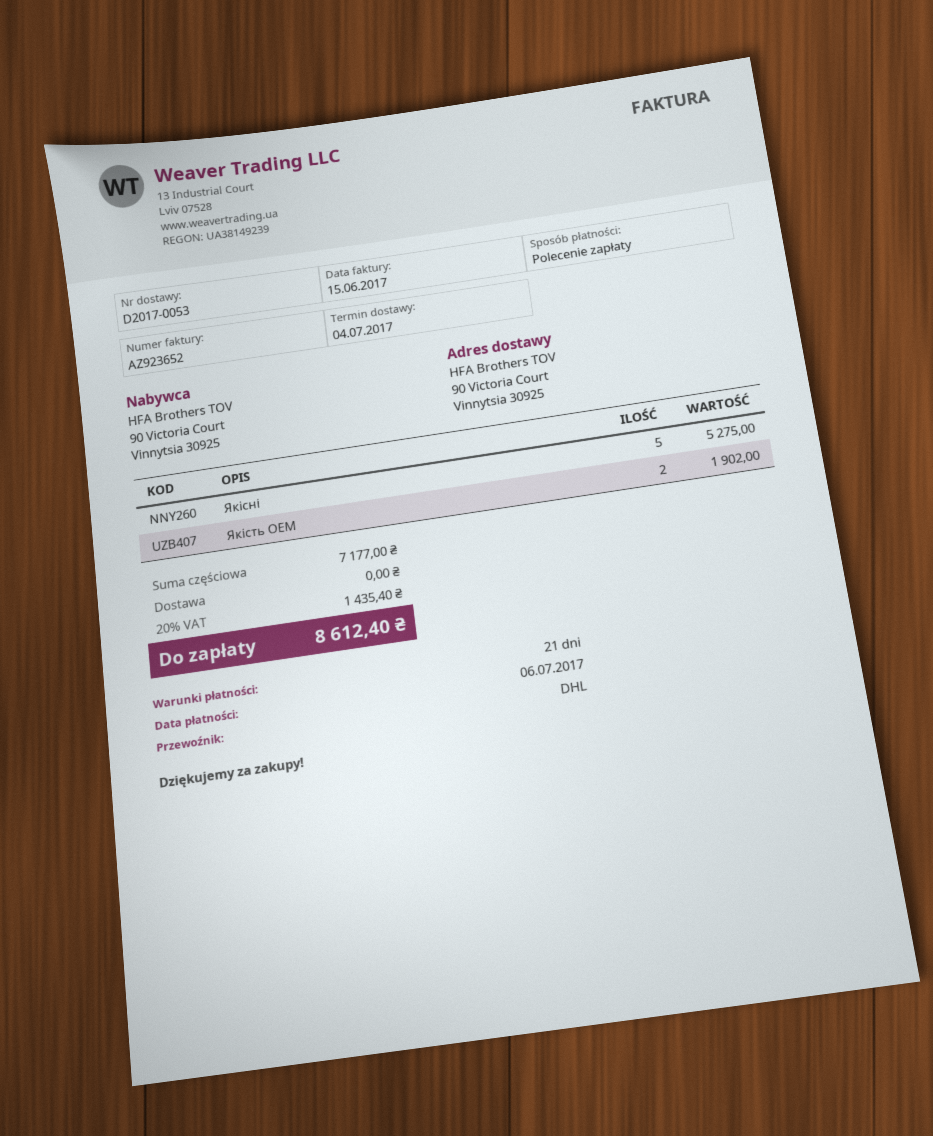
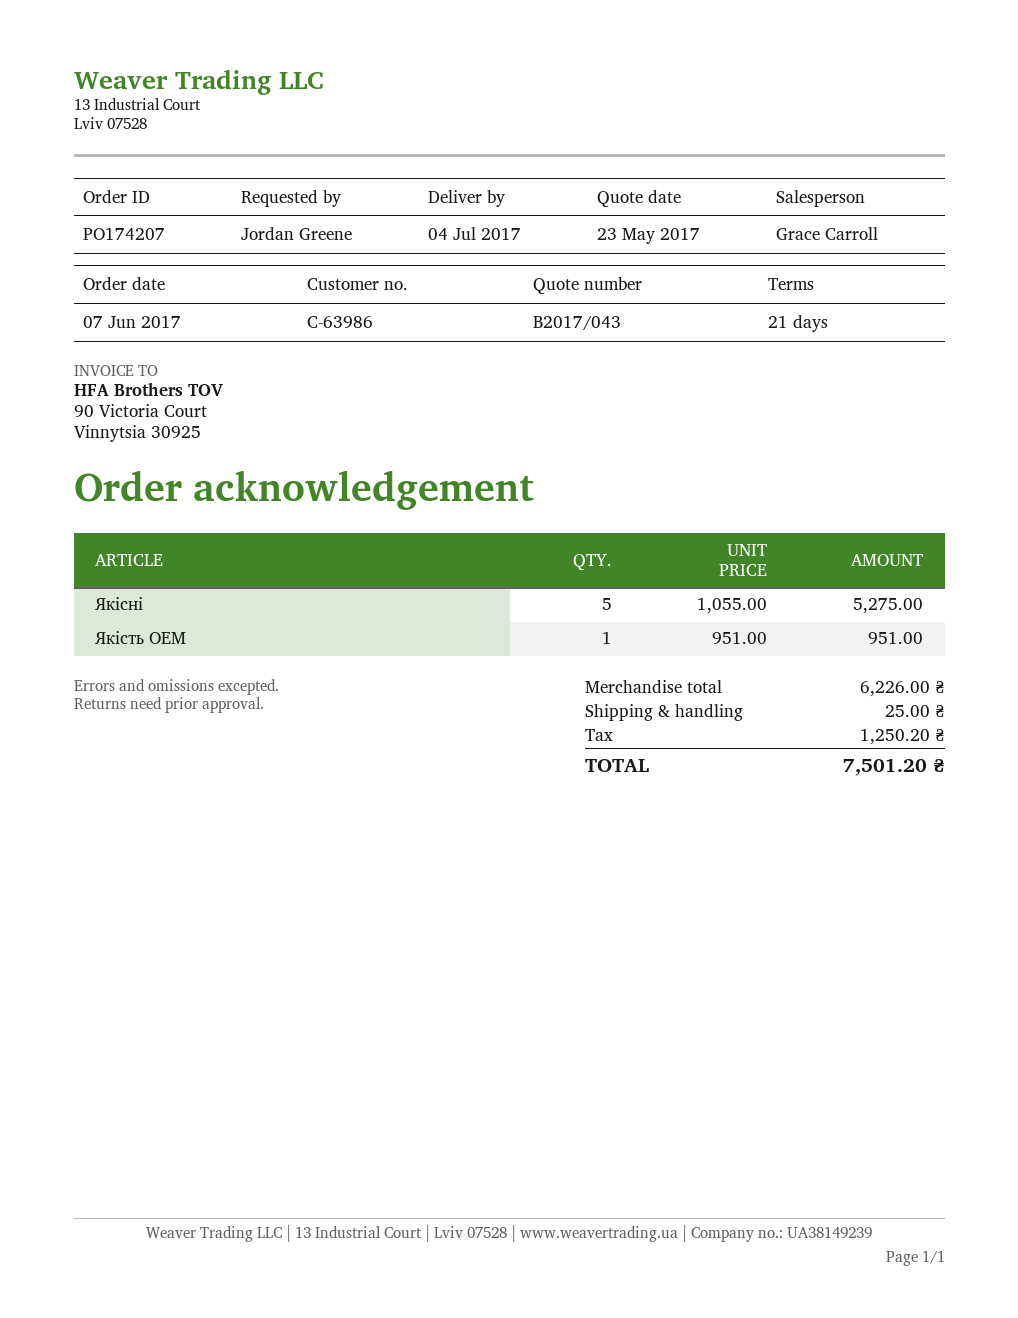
Якість OEM: 2 for 1902.00 -> 1 for 951.00
subtotal: 7177.00 -> 6226.00
shipping: 0.00 -> 25.00
tax: 1435.40 -> 1250.20
total: 8612.40 -> 7501.20

